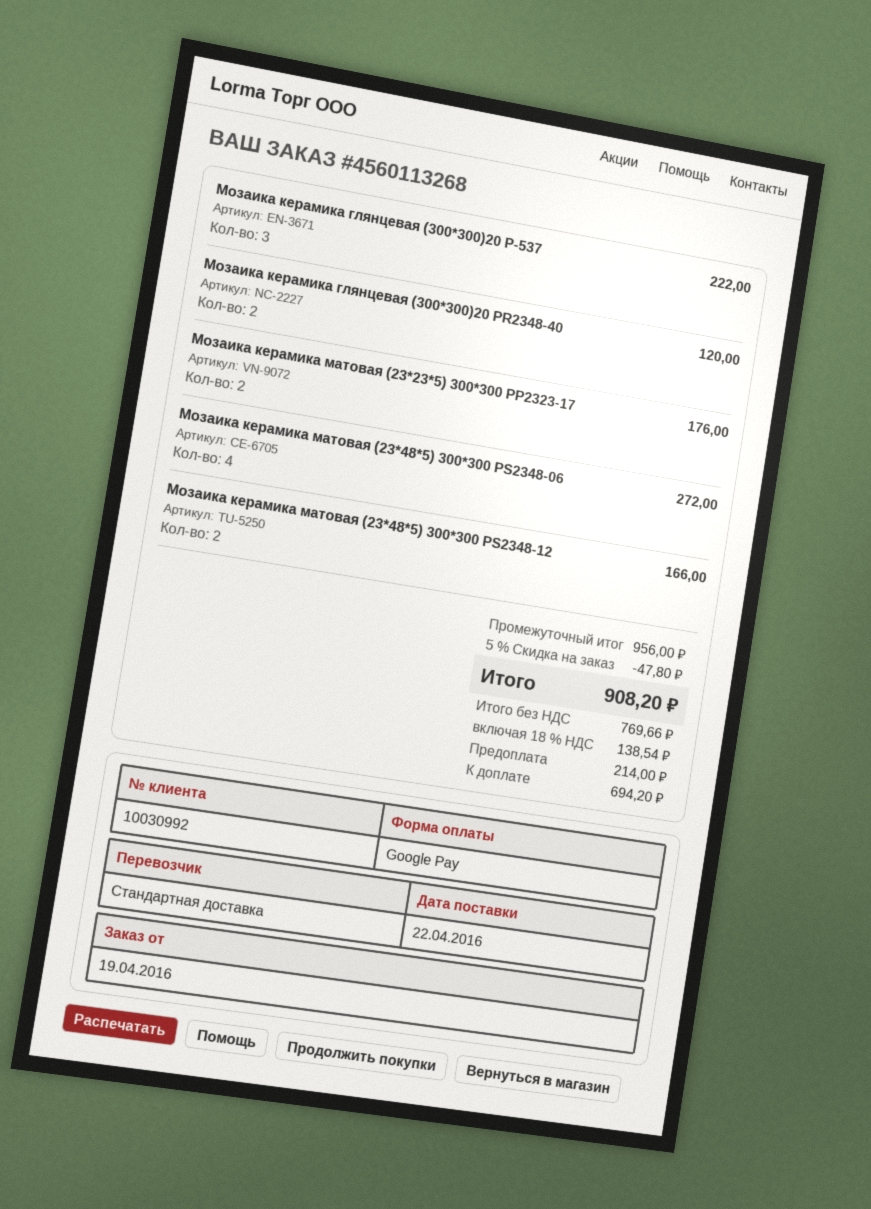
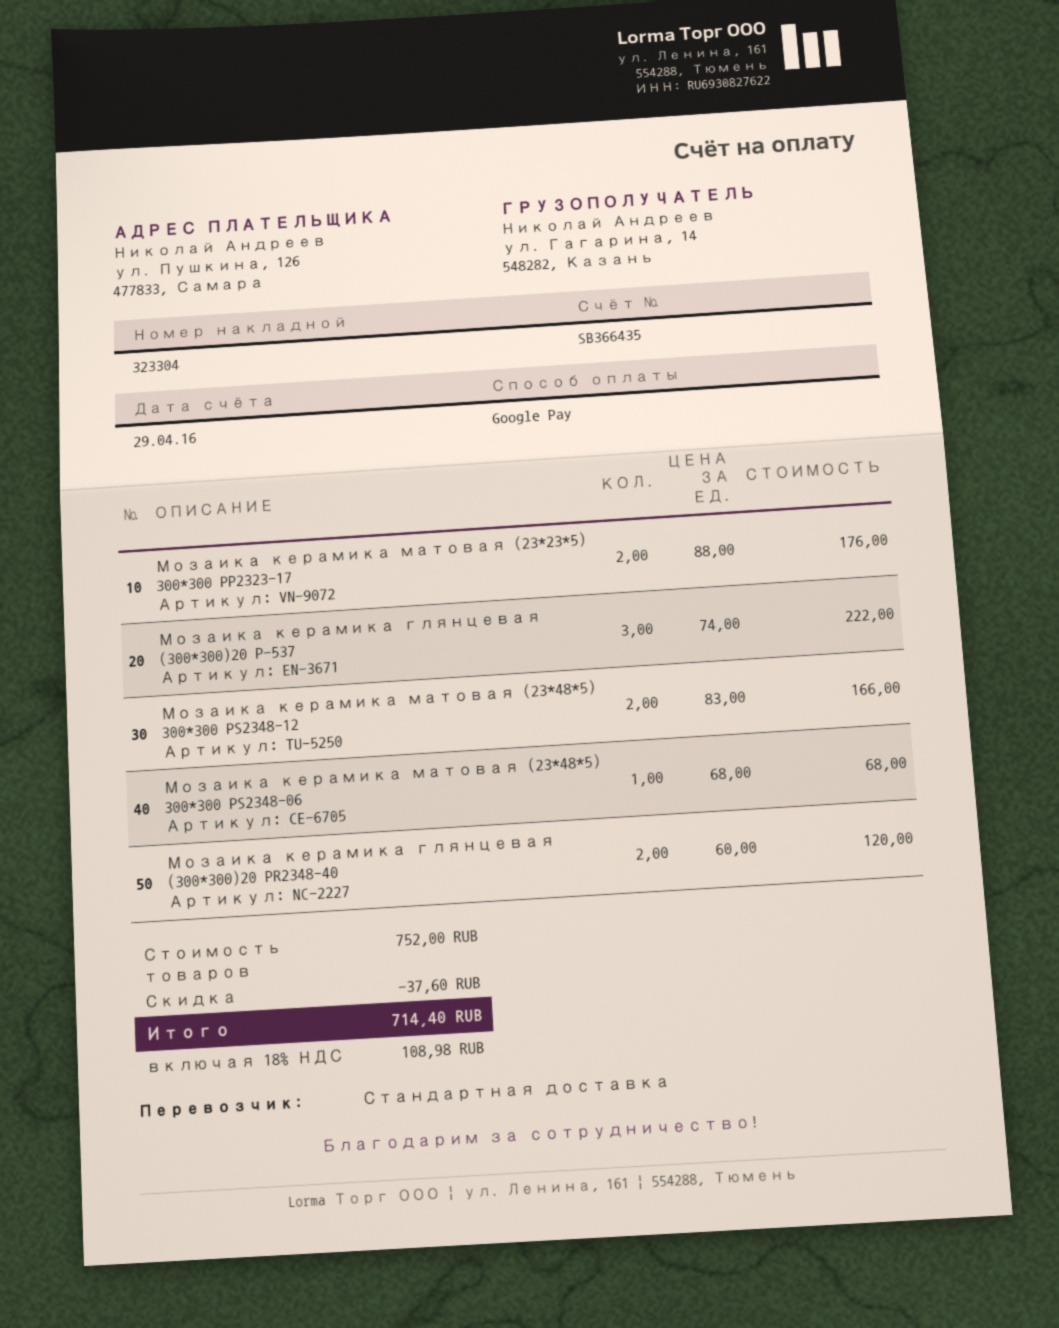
Мозаика керамика матовая (23*48*5) 300*300 PS2348-06: 4 for 272.00 -> 1 for 68.00
subtotal: 956.00 -> 752.00
discount: 47.80 -> 37.60
tax: 18% = 138.54 -> 18% = 108.98
total: 908.20 -> 714.40

